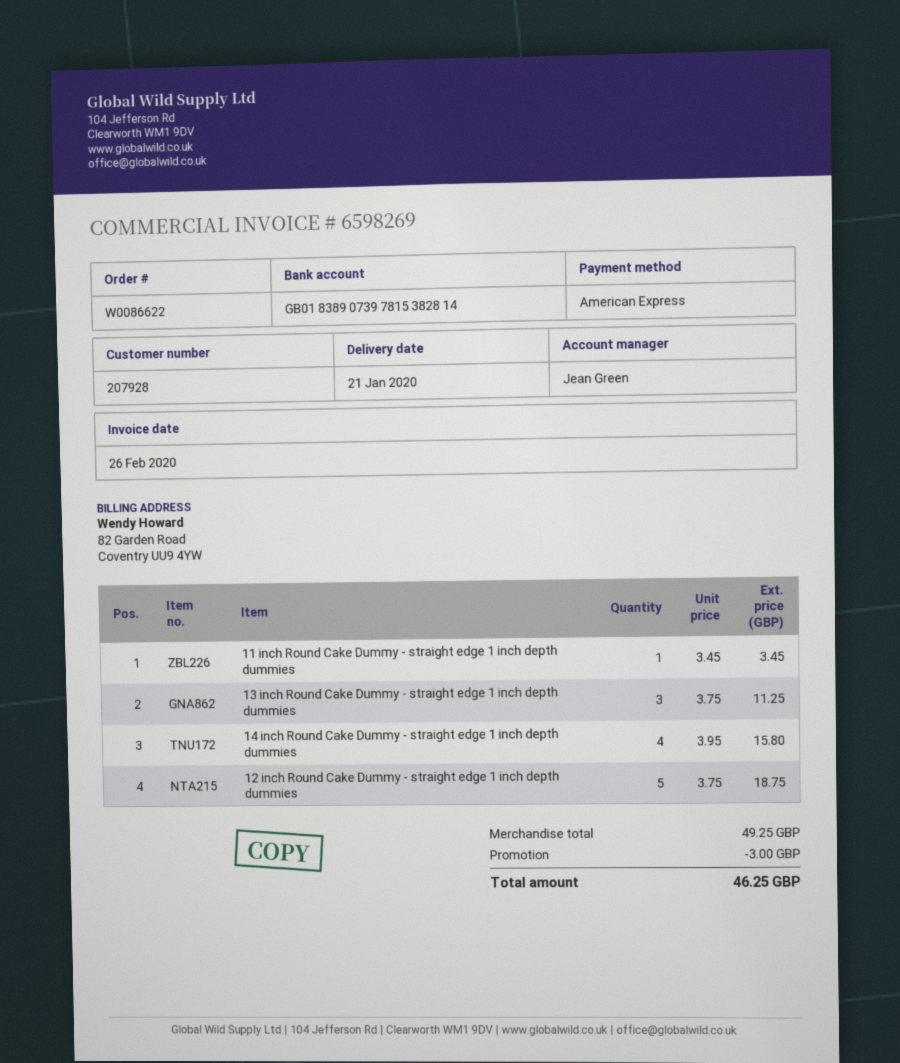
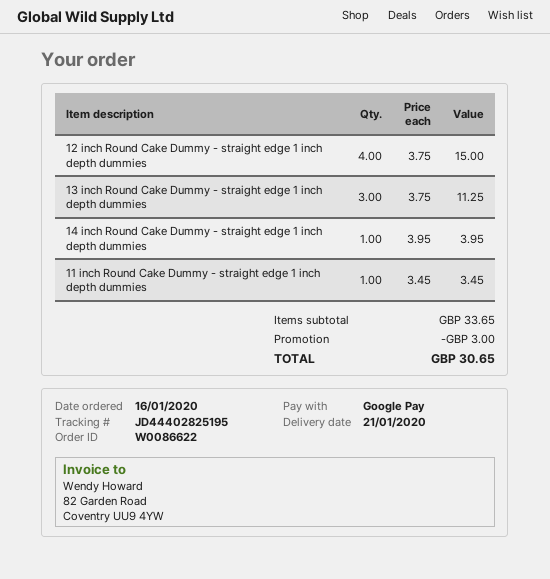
payment method: American Express -> Google Pay
14 inch Round Cake Dummy - straight edge 1 inch depth dummies: 4 x 3.95 = 15.80 -> 1 x 3.95 = 3.95
12 inch Round Cake Dummy - straight edge 1 inch depth dummies: 5 x 3.75 = 18.75 -> 4 x 3.75 = 15.00
subtotal: 49.25 -> 33.65
total: 46.25 -> 30.65

